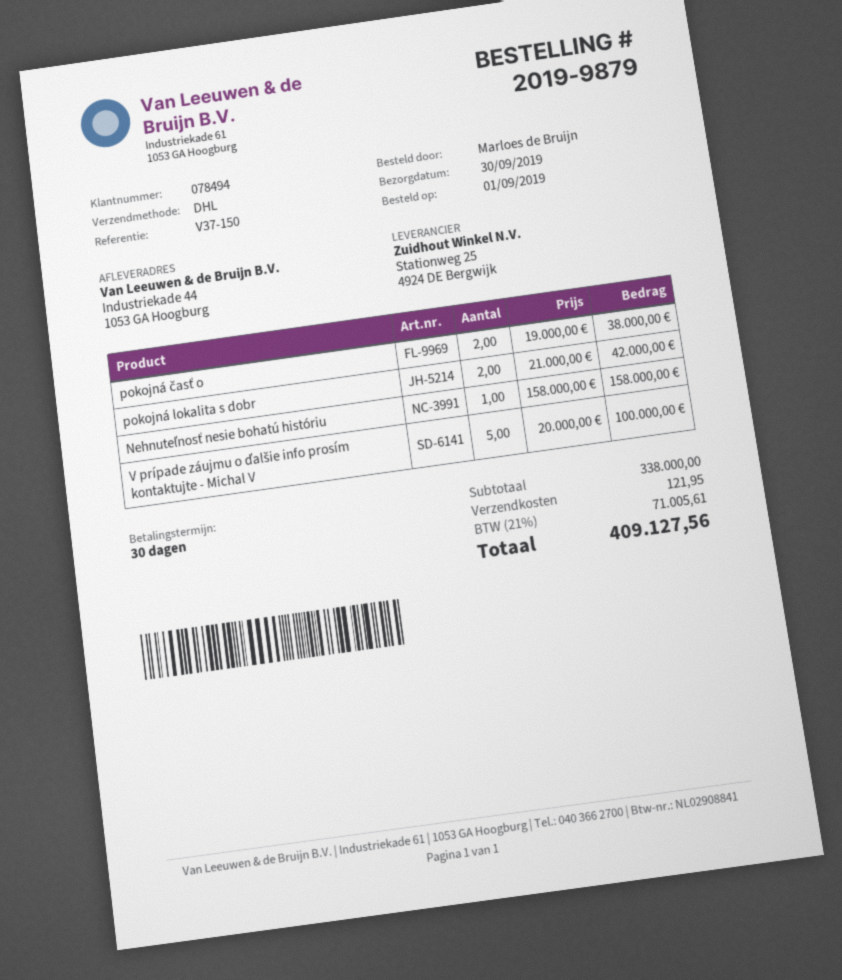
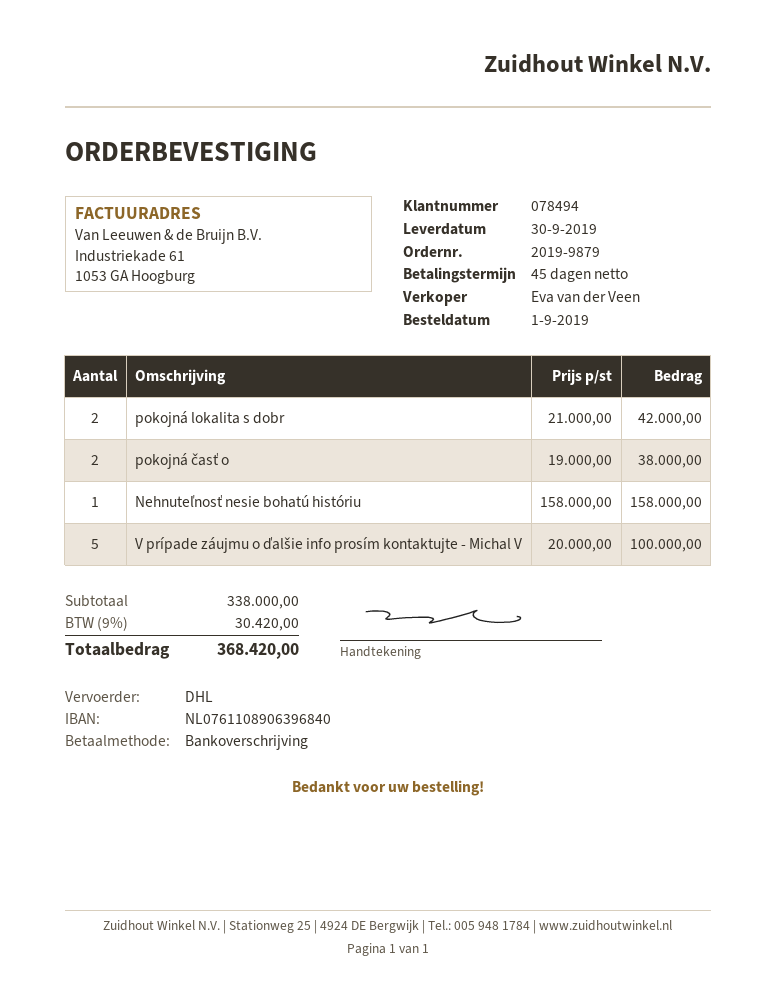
payment terms: 30 days -> 45 days
shipping: 121.95 -> none
tax: 21% = 71005.61 -> 9% = 30420.00
total: 409127.56 -> 368420.00

